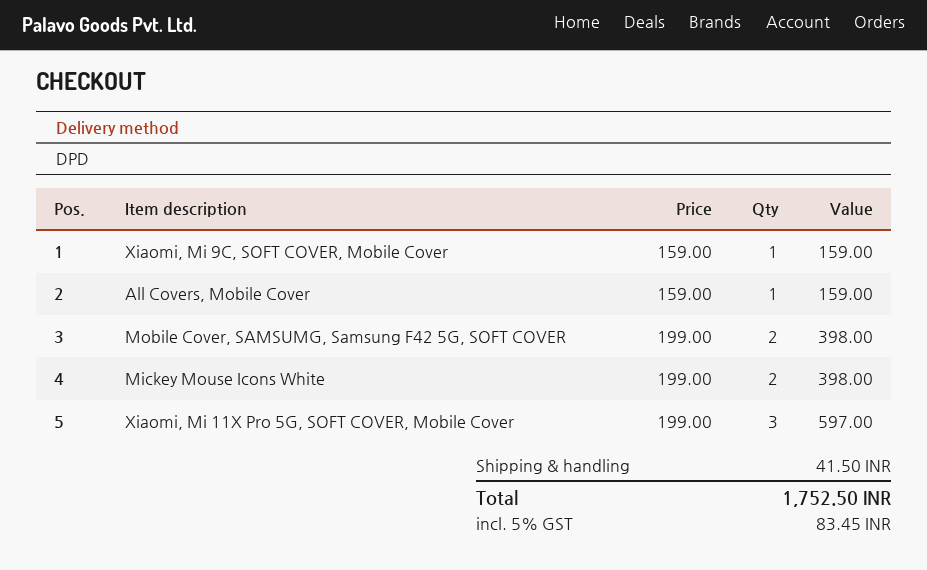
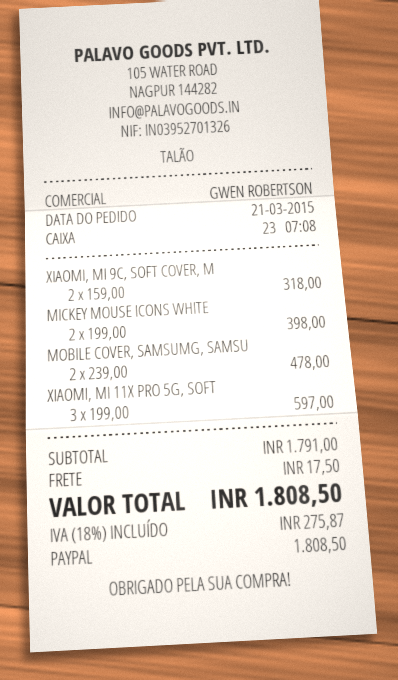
Xiaomi, Mi 9C, SOFT COVER, Mobile Cover: 1 x 159.00 = 159.00 -> 2 x 159.00 = 318.00
All Covers, Mobile Cover: 1 x 159.00 = 159.00 -> none
Mobile Cover, SAMSUMG, Samsung F42 5G, SOFT COVER: 2 x 199.00 = 398.00 -> 2 x 239.00 = 478.00
shipping: 41.50 -> 17.50
tax: 5% = 83.45 -> 18% = 275.87
total: 1752.50 -> 1808.50

